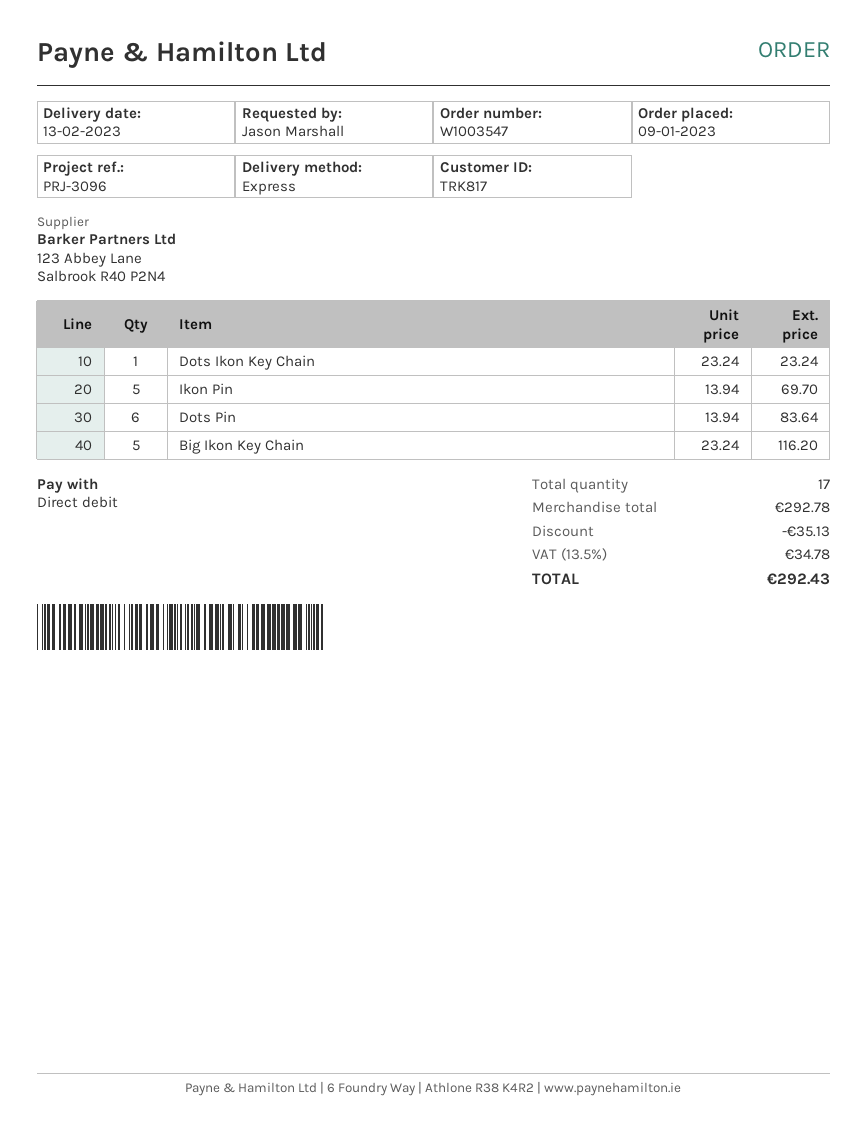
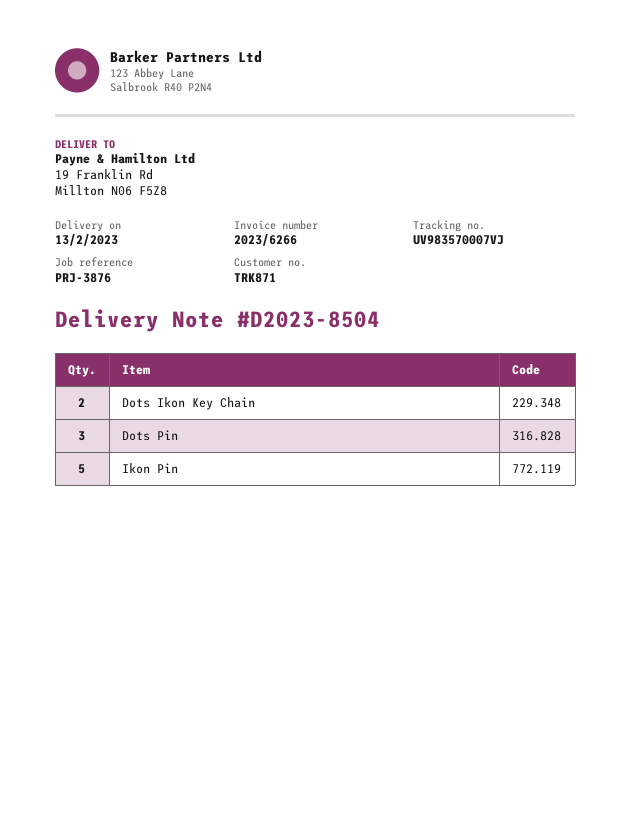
customer number: TRK817 -> TRK871
reference: PRJ-3096 -> PRJ-3876
Dots Ikon Key Chain: 1 -> 2
Dots Pin: 6 -> 3
Big Ikon Key Chain: 5 -> none

